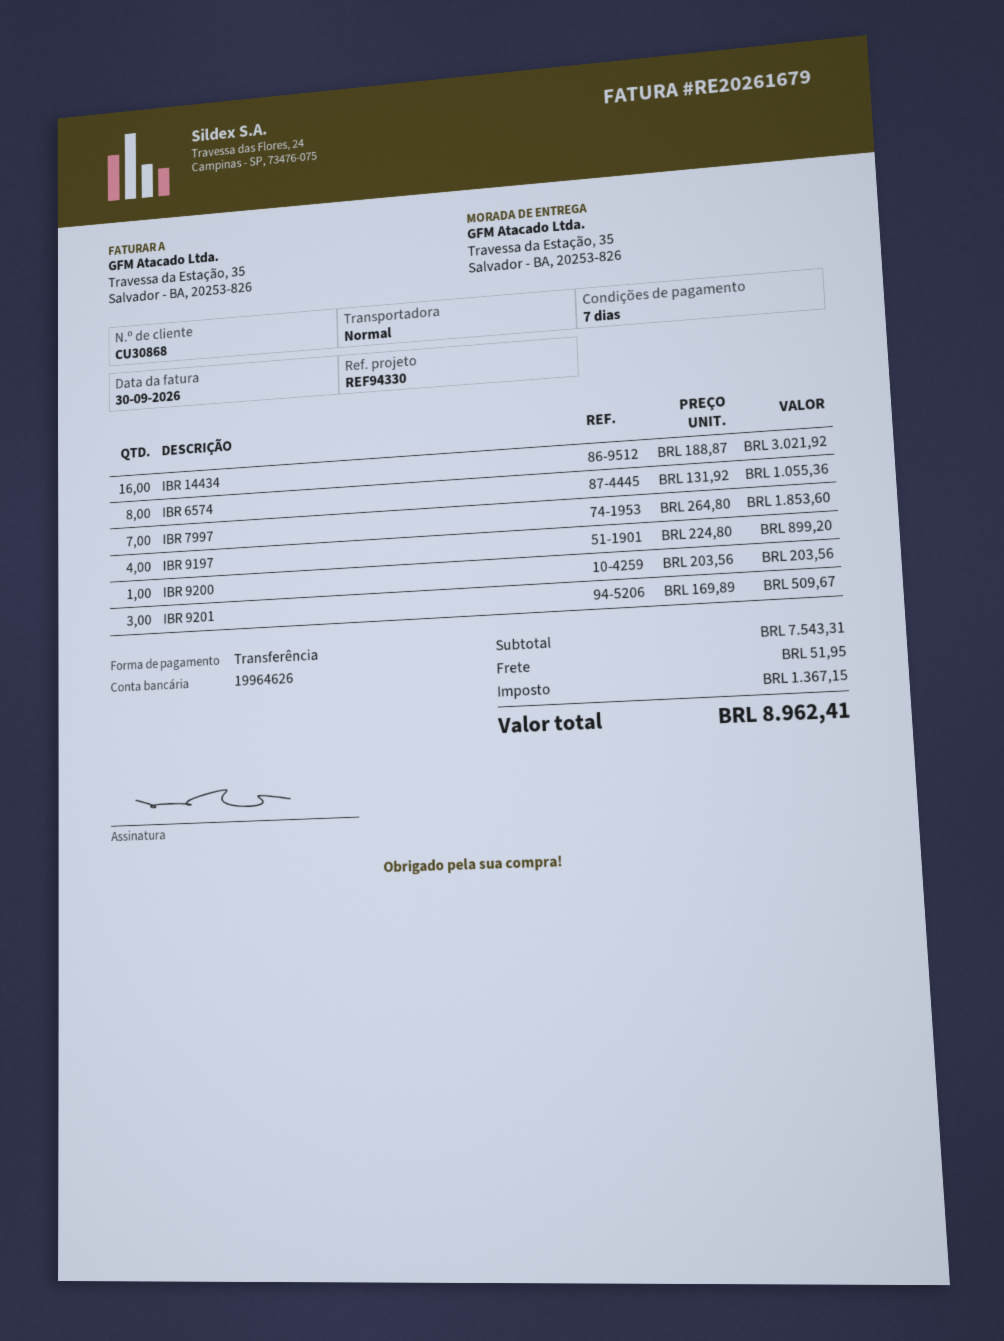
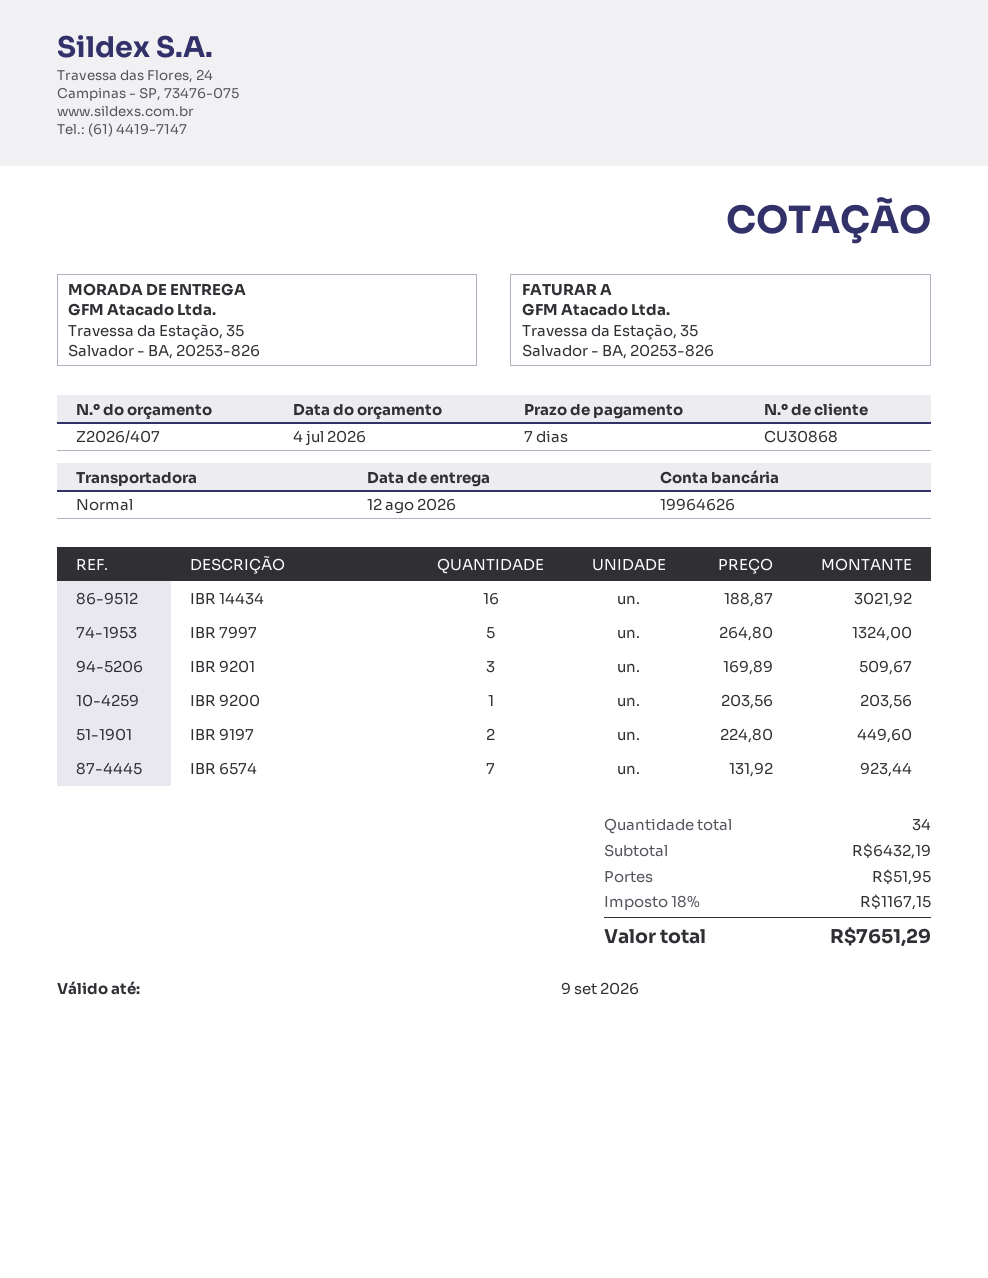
IBR 6574: 8 x 131.92 = 1055.36 -> 7 x 131.92 = 923.44
IBR 7997: 7 x 264.80 = 1853.60 -> 5 x 264.80 = 1324.00
IBR 9197: 4 x 224.80 = 899.20 -> 2 x 224.80 = 449.60
subtotal: 7543.31 -> 6432.19
tax: 1367.15 -> 1167.15
total: 8962.41 -> 7651.29

